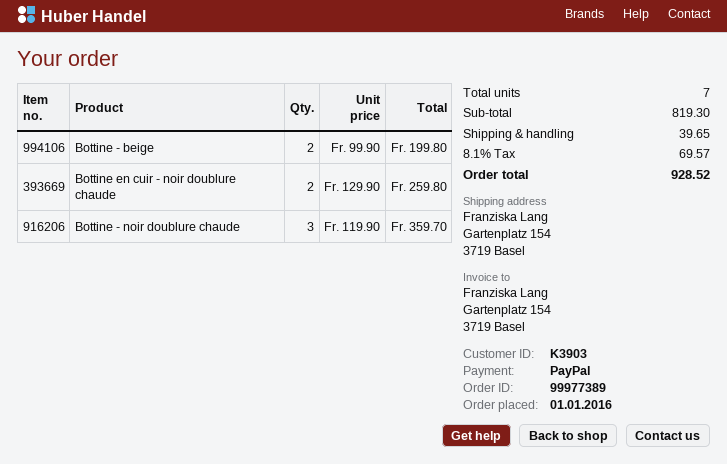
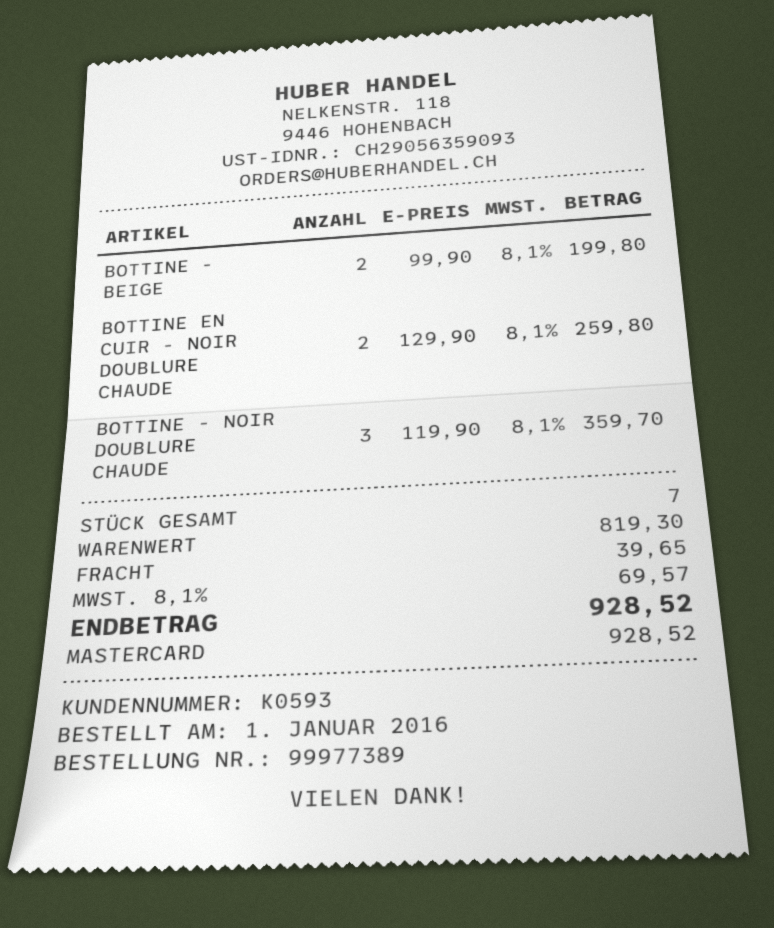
customer number: K3903 -> K0593
payment method: PayPal -> Mastercard

